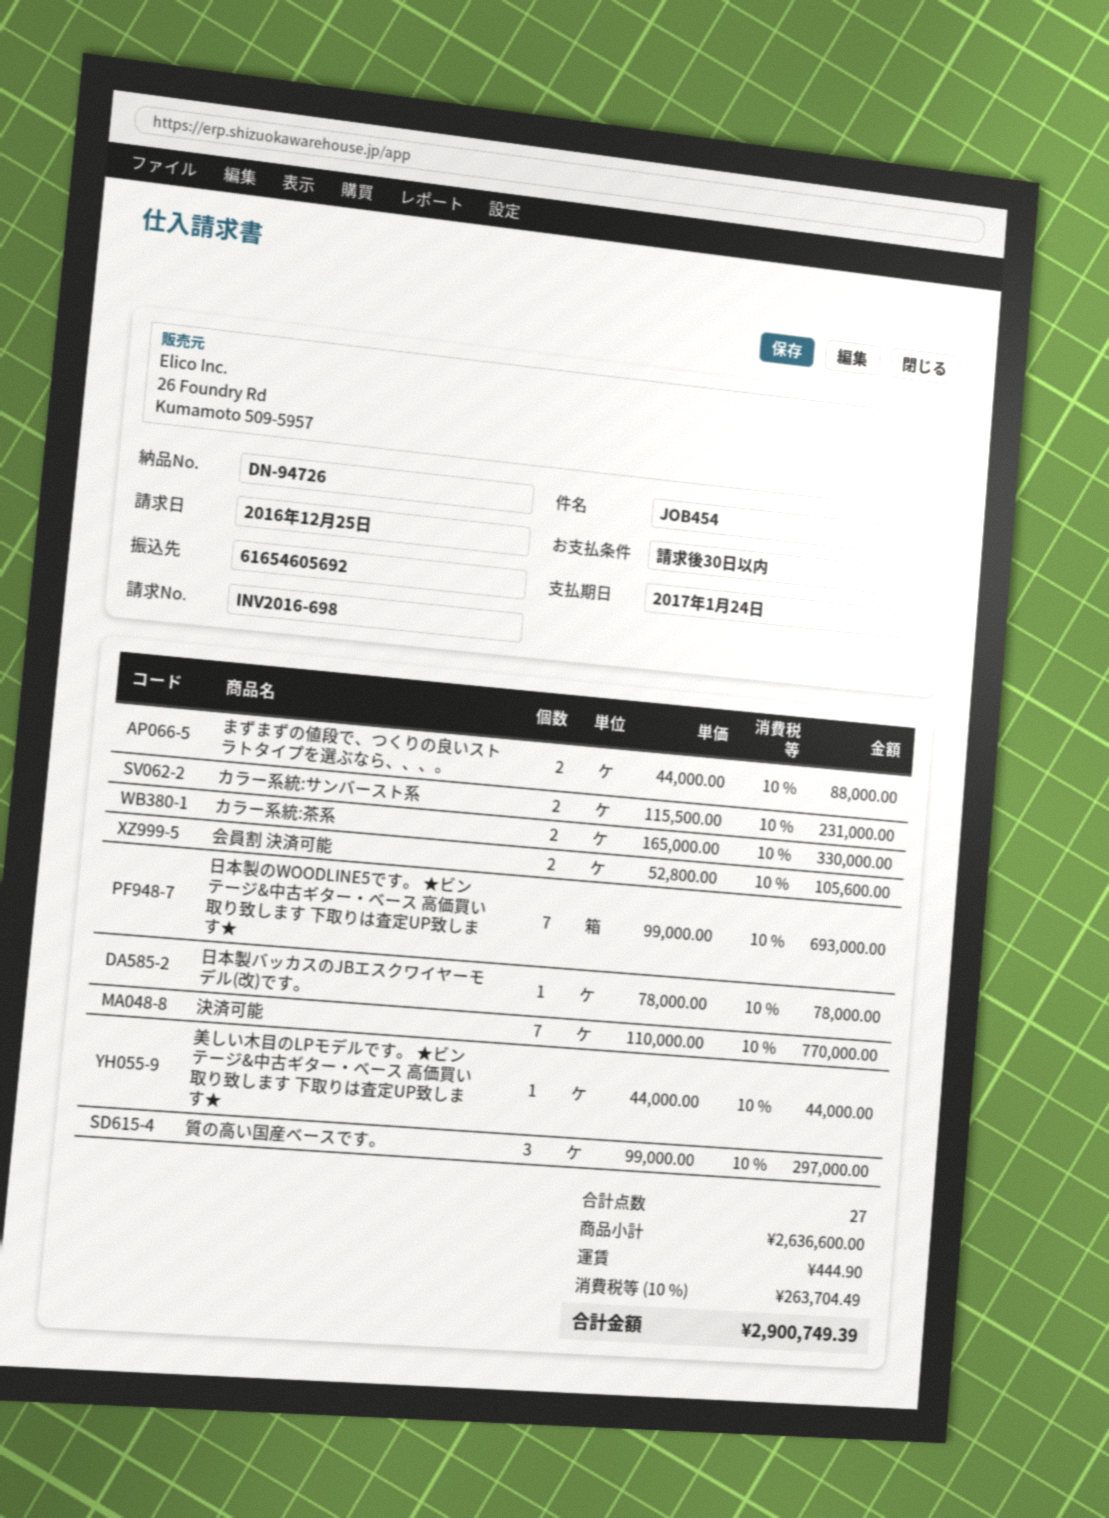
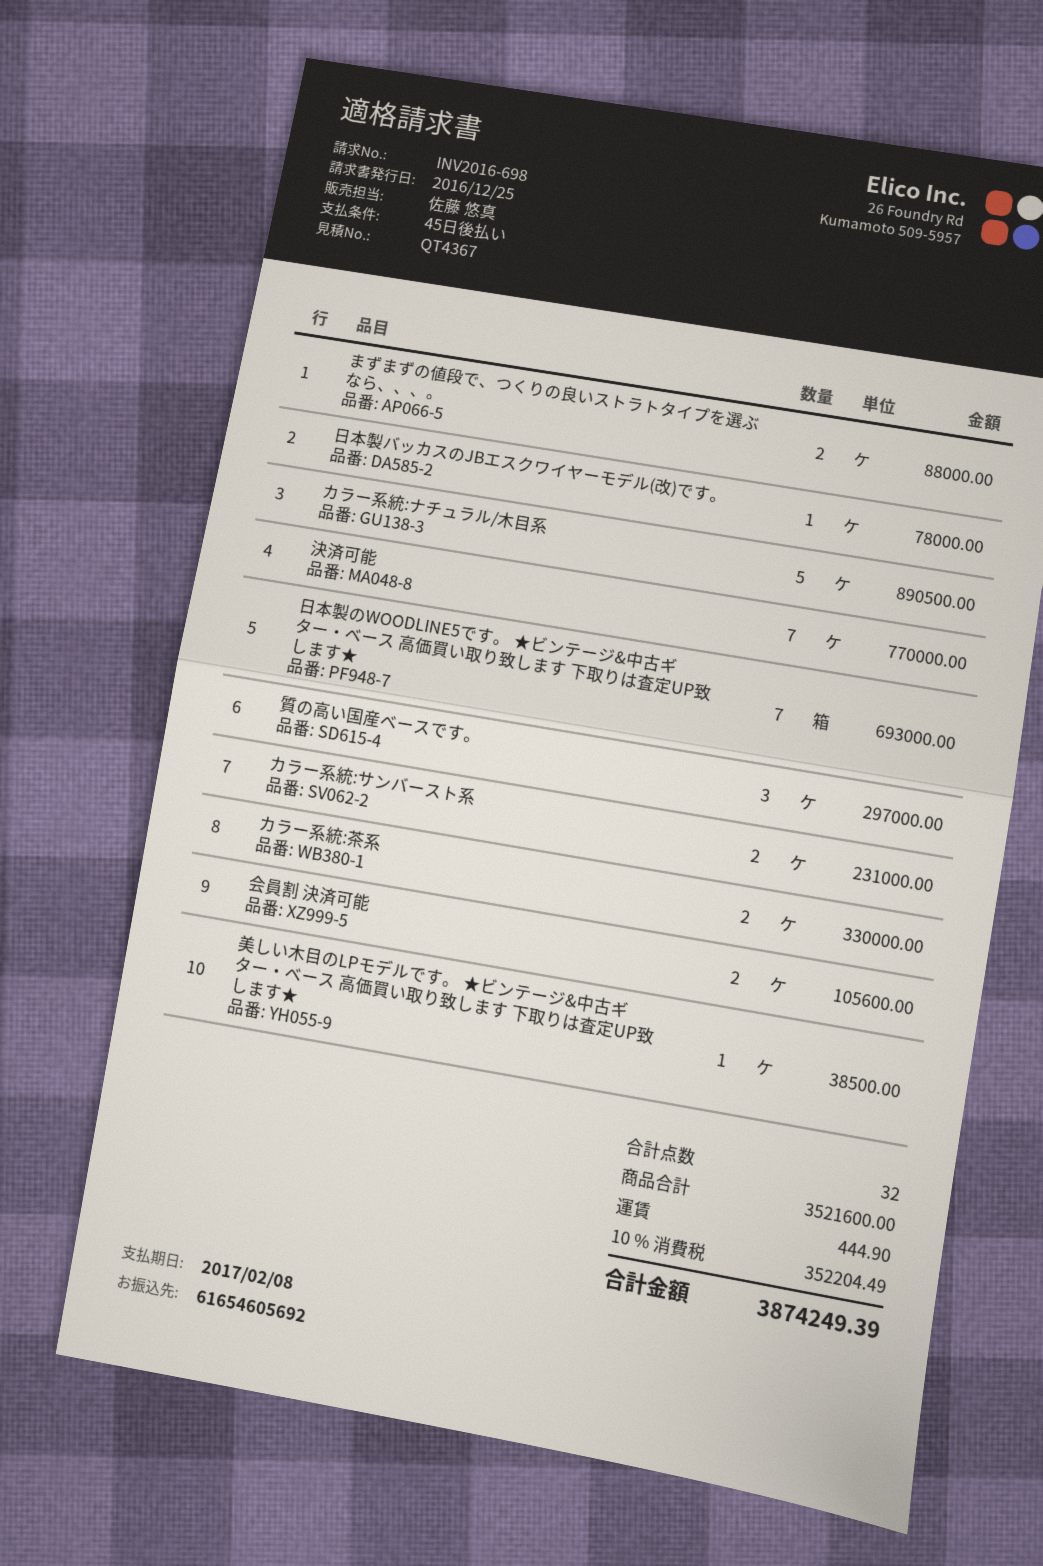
payment terms: 30 days -> 45 days
due date: 2017-01-24 -> 2017-02-08
美しい木目のLPモデルです。 ★ビンテージ&中古ギター・ベース 高価買い取り致します 下取りは査定UP致します★: 1 for 44000.00 -> 1 for 38500.00
カラー系統:ナチュラル/木目系: none -> 5 for 890500.00
total quantity: 27 -> 32
subtotal: 2636600.00 -> 3521600.00
tax: 10% = 263704.49 -> 10% = 352204.49
total: 2900749.39 -> 3874249.39

